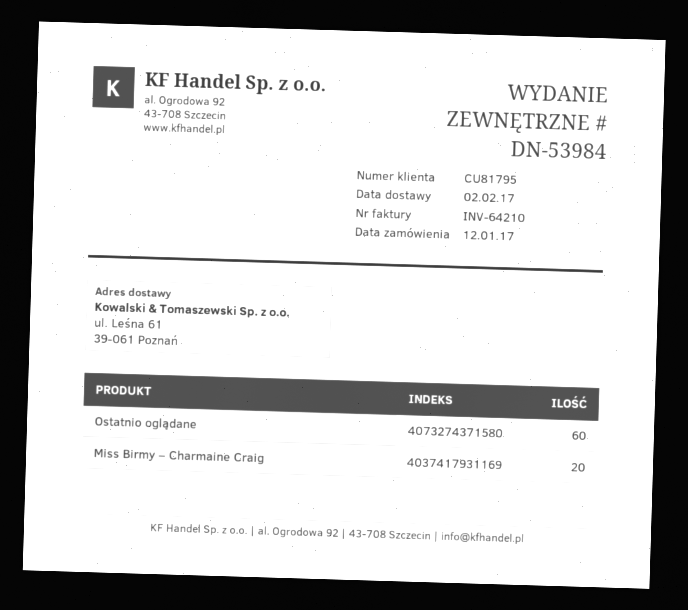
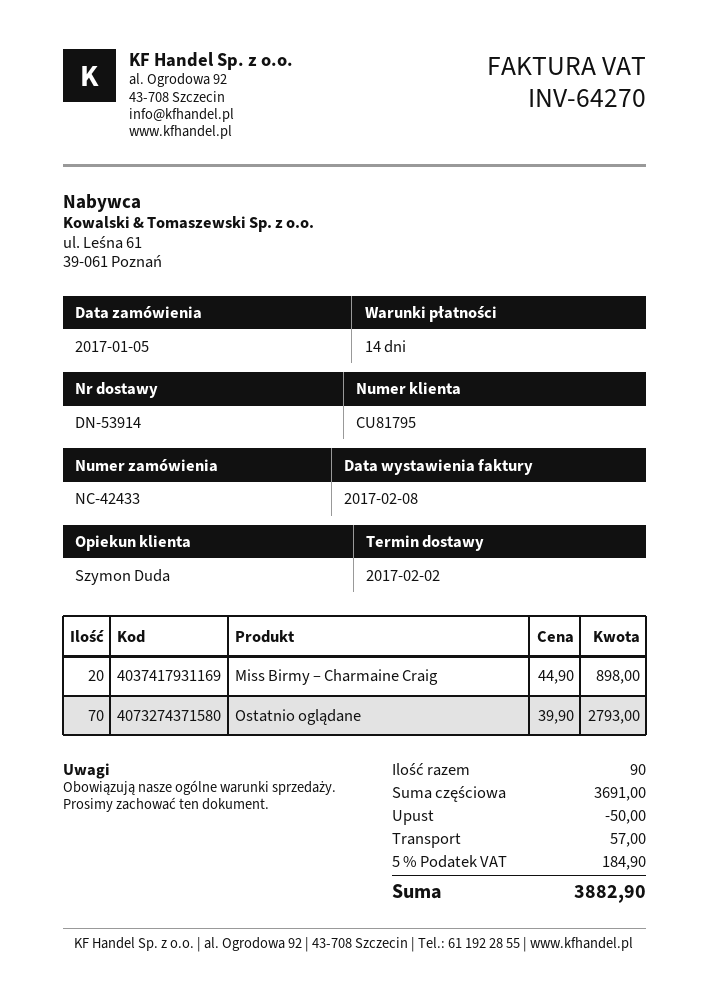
order date: 2017-01-12 -> 2017-01-05
delivery note number: DN-53984 -> DN-53914
invoice number: INV-64210 -> INV-64270
Ostatnio oglądane: 60 -> 70

